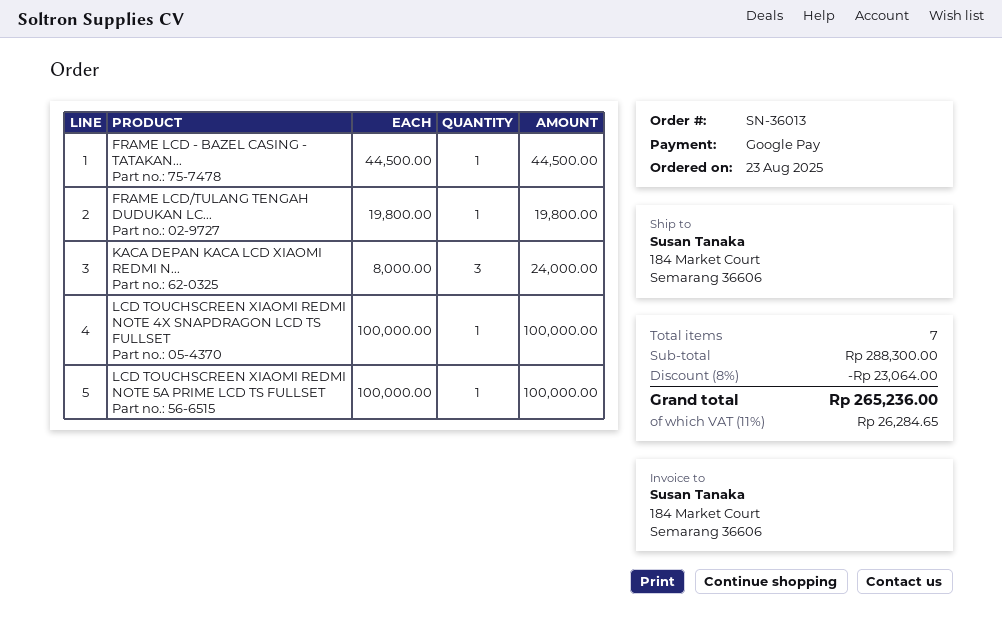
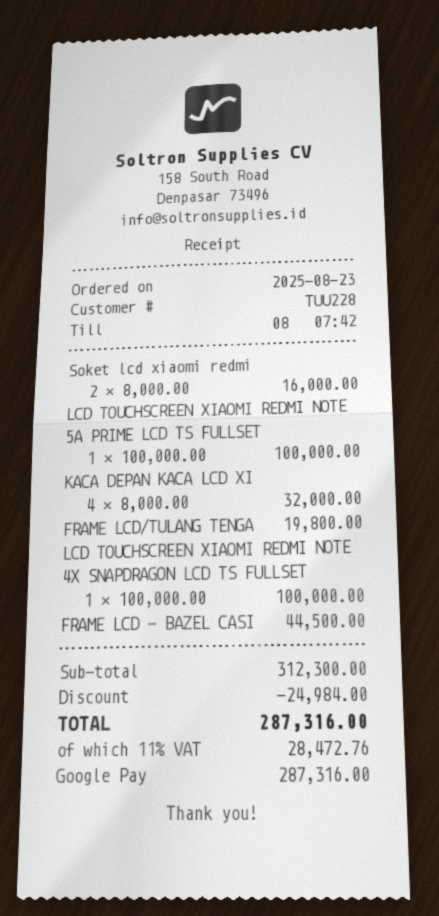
KACA DEPAN KACA LCD XIAOMI REDMI N...: 3 x 8000.00 = 24000.00 -> 4 x 8000.00 = 32000.00
Soket lcd xiaomi redmi: none -> 2 x 8000.00 = 16000.00
subtotal: 288300.00 -> 312300.00
discount: 23064.00 -> 24984.00
tax: 11% = 26284.65 -> 11% = 28472.76
total: 265236.00 -> 287316.00

